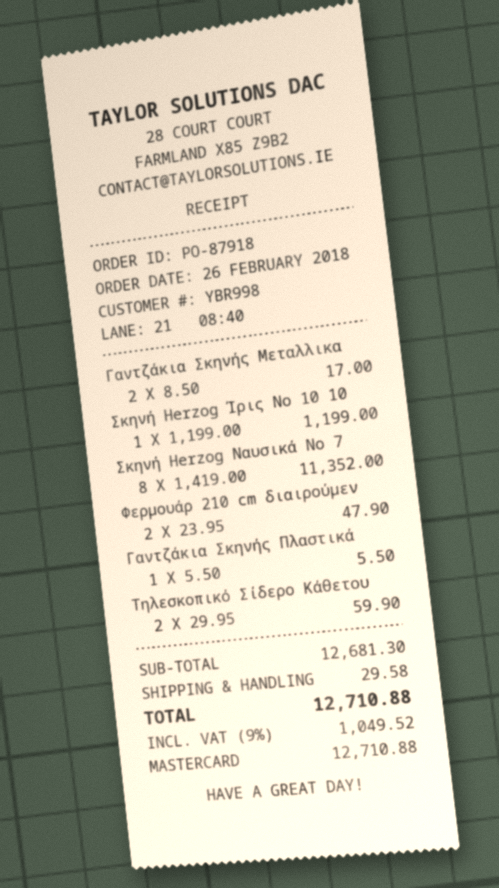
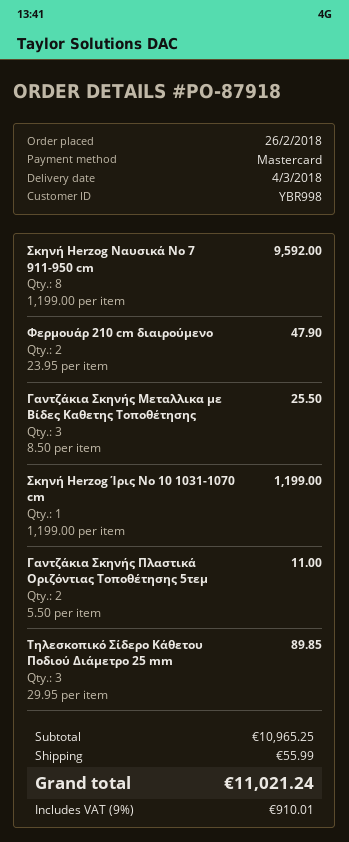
Γαντζάκια Σκηνής Μεταλλικα: 2 x 8.50 = 17.00 -> 3 x 8.50 = 25.50
Σκηνή Herzog Ναυσικά Νο 7: 8 x 1419.00 = 11352.00 -> 8 x 1199.00 = 9592.00
Γαντζάκια Σκηνής Πλαστικά: 1 x 5.50 = 5.50 -> 2 x 5.50 = 11.00
Τηλεσκοπικό Σίδερο Κάθετου: 2 x 29.95 = 59.90 -> 3 x 29.95 = 89.85
subtotal: 12681.30 -> 10965.25
shipping: 29.58 -> 55.99
tax: 9% = 1049.52 -> 9% = 910.01
total: 12710.88 -> 11021.24

